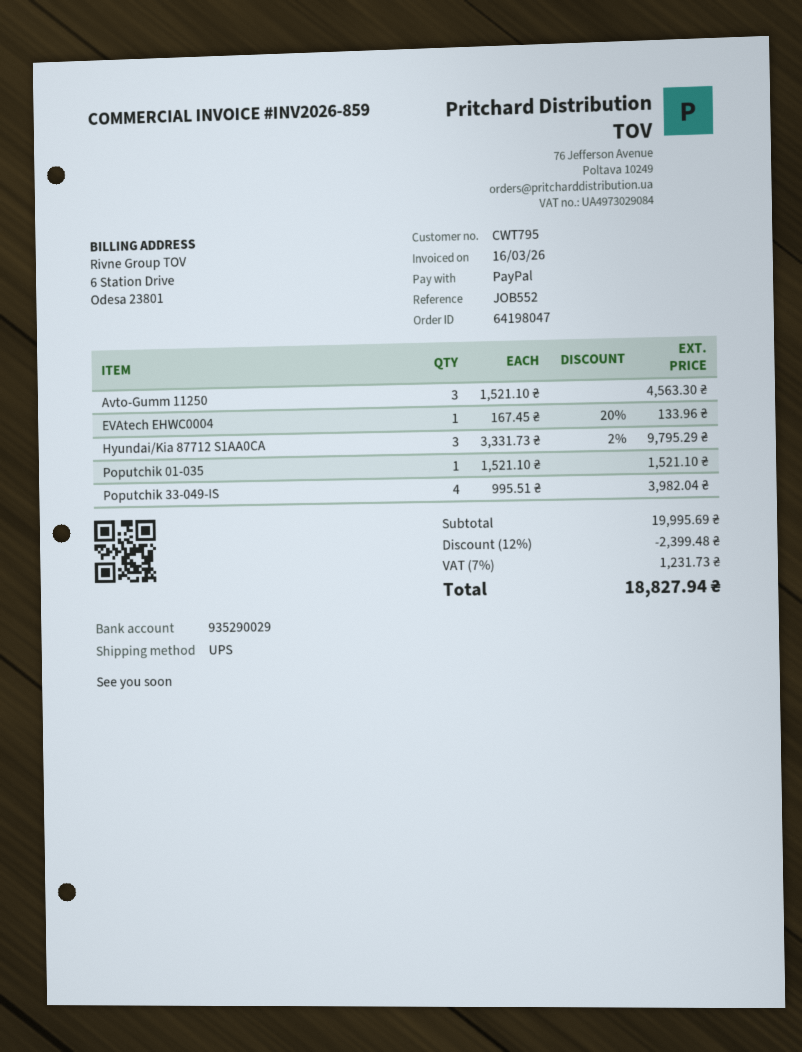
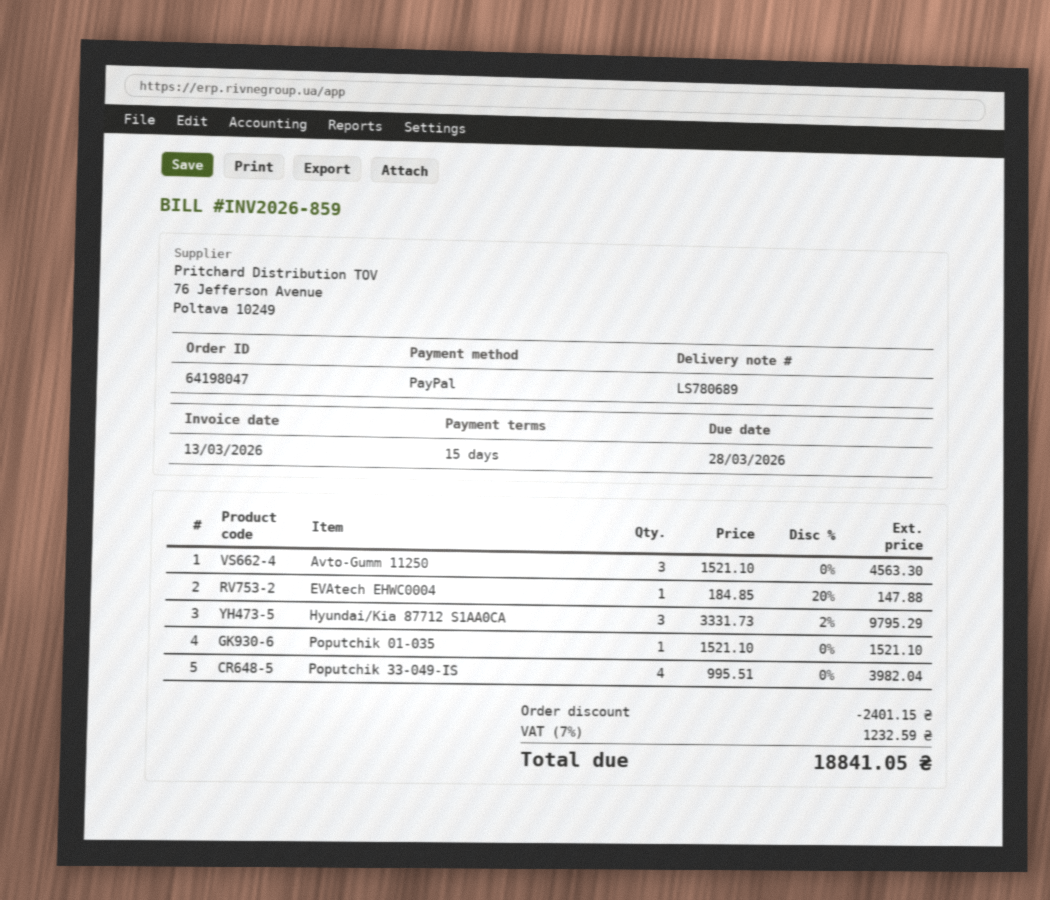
invoice date: 2026-03-16 -> 2026-03-13
EVAtech EHWC0004: 1 x 167.45 - 20% = 133.96 -> 1 x 184.85 - 20% = 147.88
discount: 2399.48 -> 2401.15
tax: 7% = 1231.73 -> 7% = 1232.59
total: 18827.94 -> 18841.05

